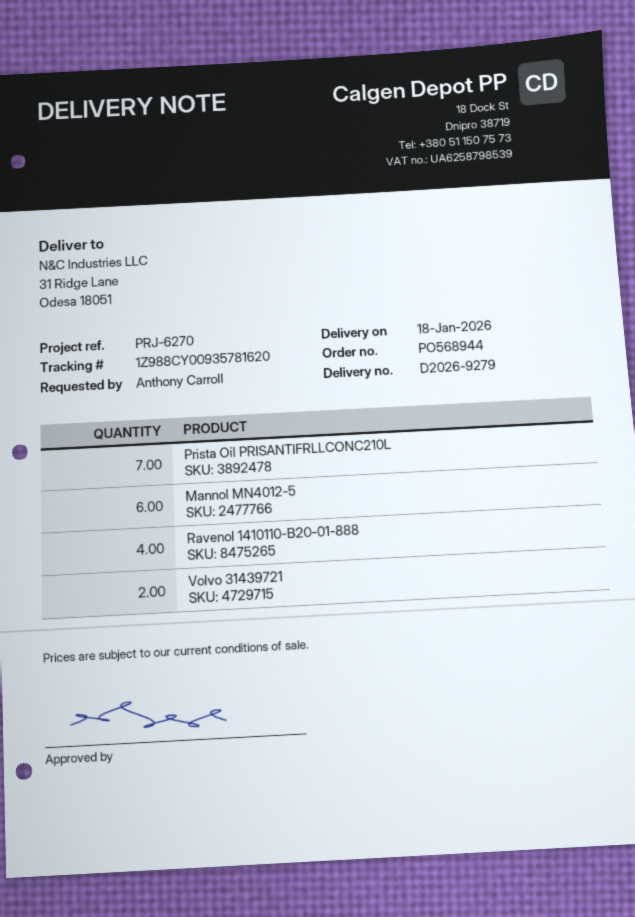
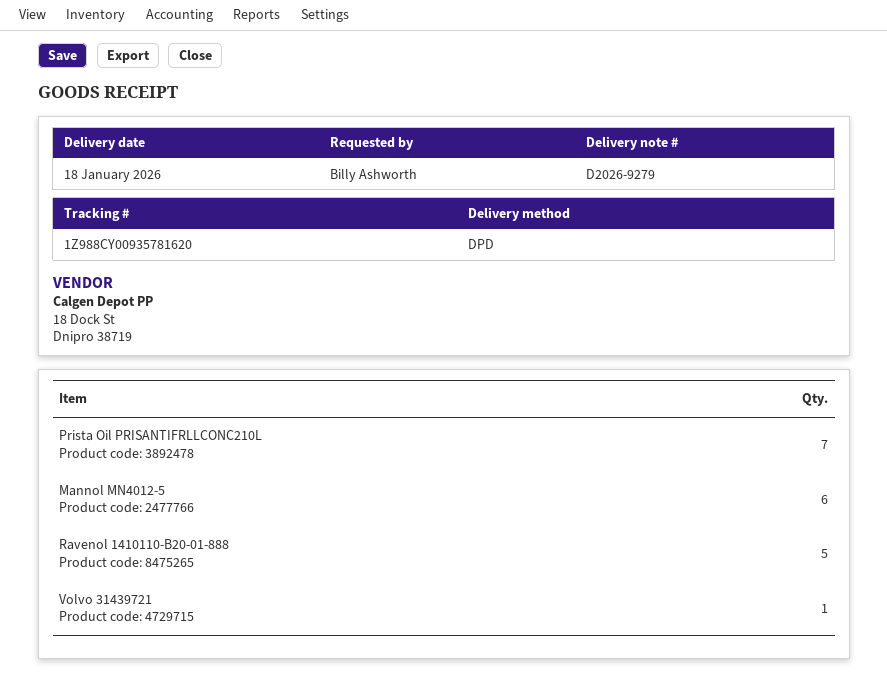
ordered by: Anthony Carroll -> Billy Ashworth
Ravenol 1410110-B20-01-888: 4 -> 5
Volvo 31439721: 2 -> 1

